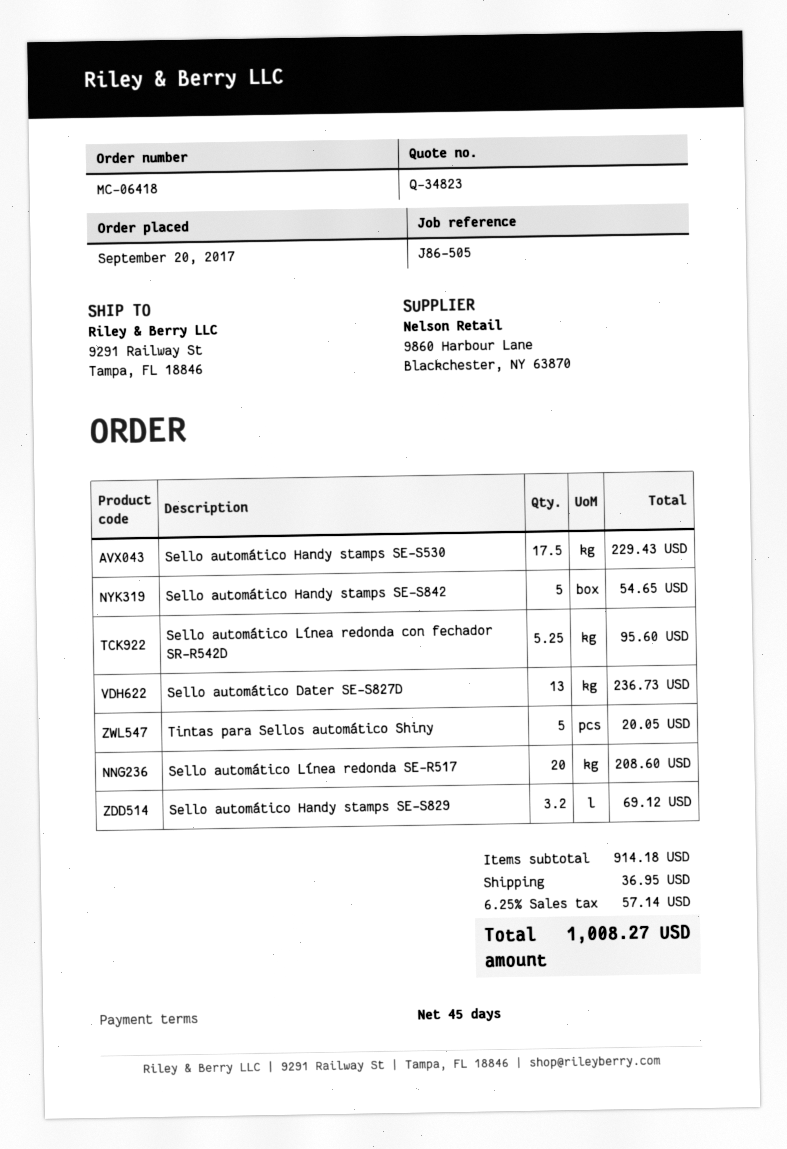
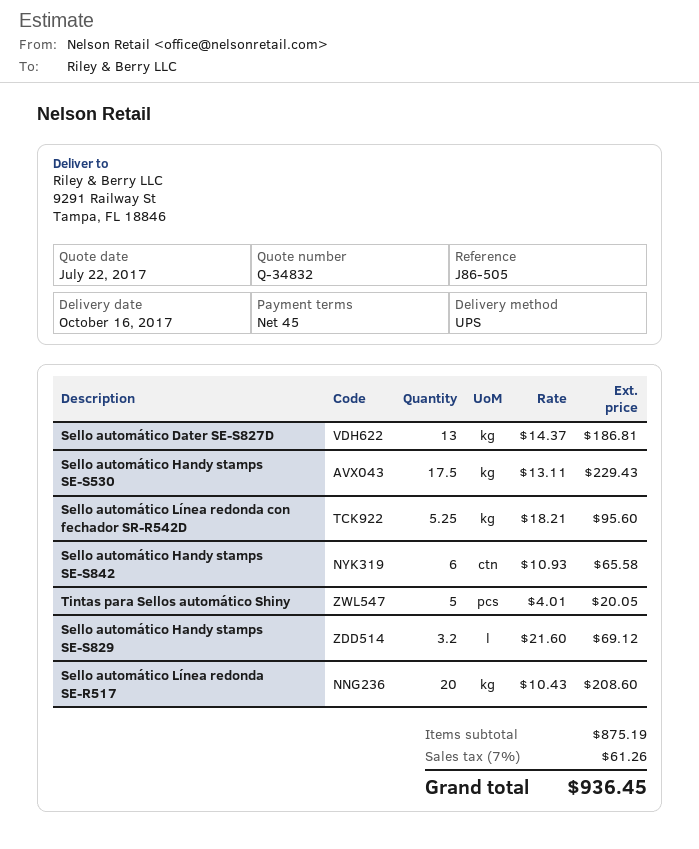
quote number: Q-34823 -> Q-34832
Sello automático Handy stamps SE-S842: 5 for 54.65 -> 6 for 65.58
Sello automático Dater SE-S827D: 13 for 236.73 -> 13 for 186.81
subtotal: 914.18 -> 875.19
shipping: 36.95 -> none
tax: 6.25% = 57.14 -> 7% = 61.26
total: 1008.27 -> 936.45

